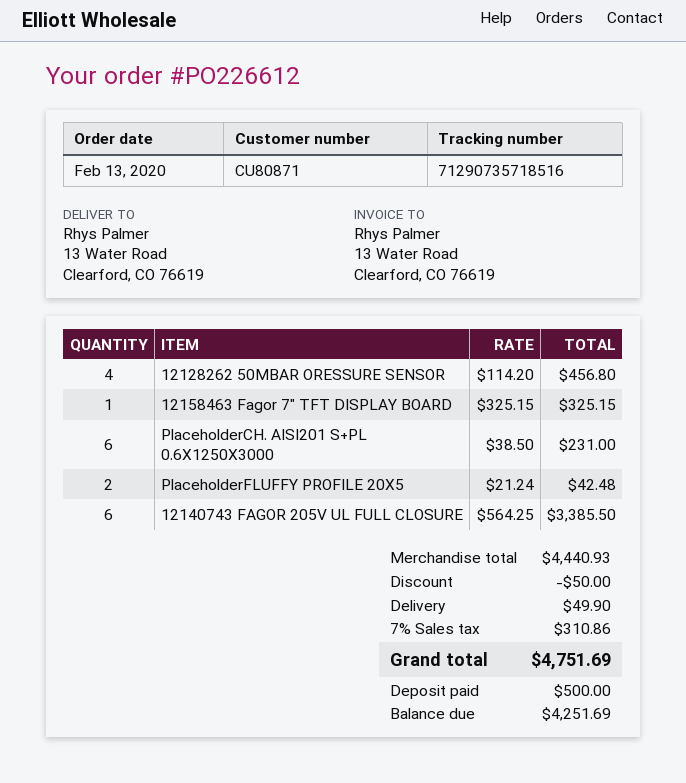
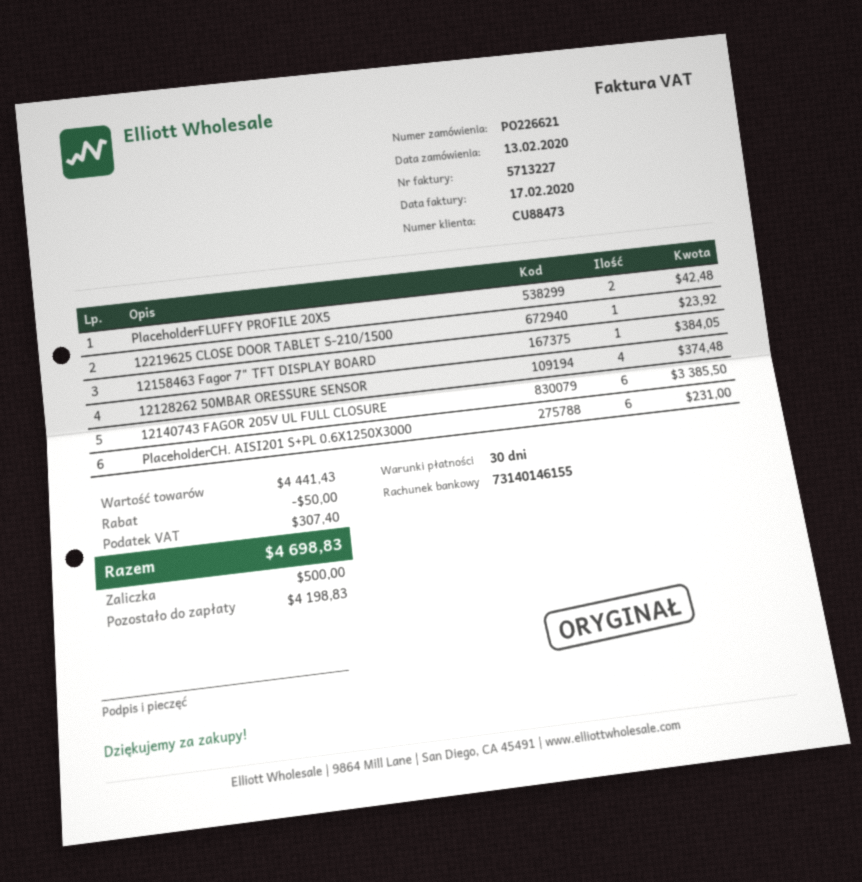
order number: PO226612 -> PO226621
customer number: CU80871 -> CU88473
12128262 50MBAR ORESSURE SENSOR: 4 for 456.80 -> 4 for 374.48
12158463 Fagor 7" TFT DISPLAY BOARD: 1 for 325.15 -> 1 for 384.05
12219625 CLOSE DOOR TABLET S-210/1500: none -> 1 for 23.92
subtotal: 4440.93 -> 4441.43
shipping: 49.90 -> none
tax: 310.86 -> 307.40
total: 4751.69 -> 4698.83
balance: 4251.69 -> 4198.83

